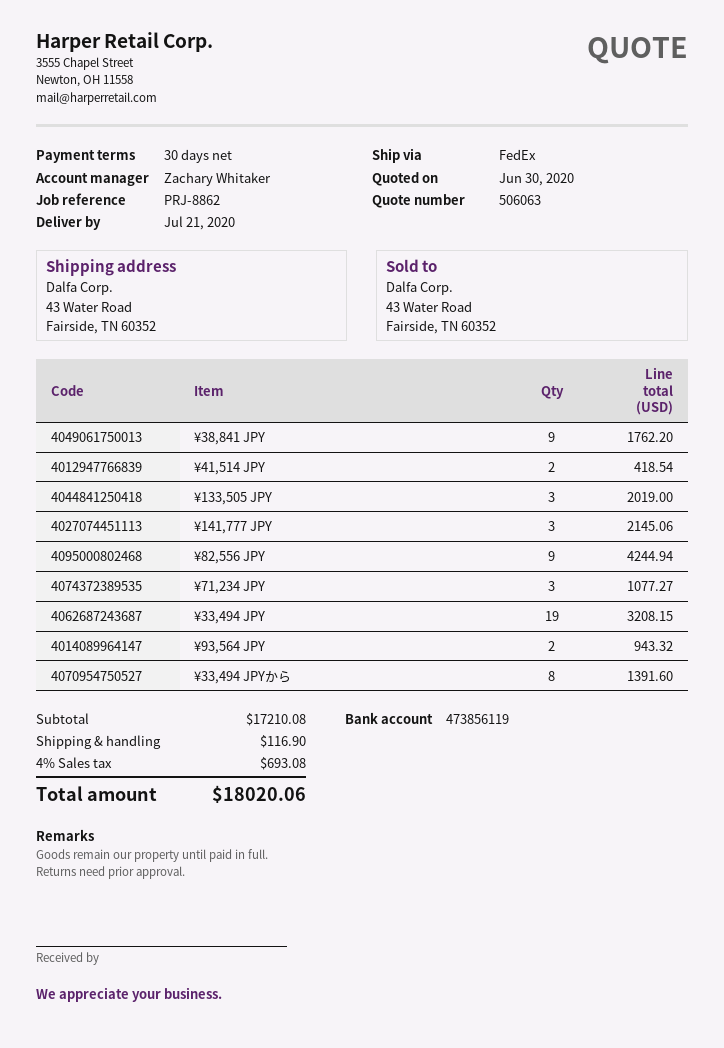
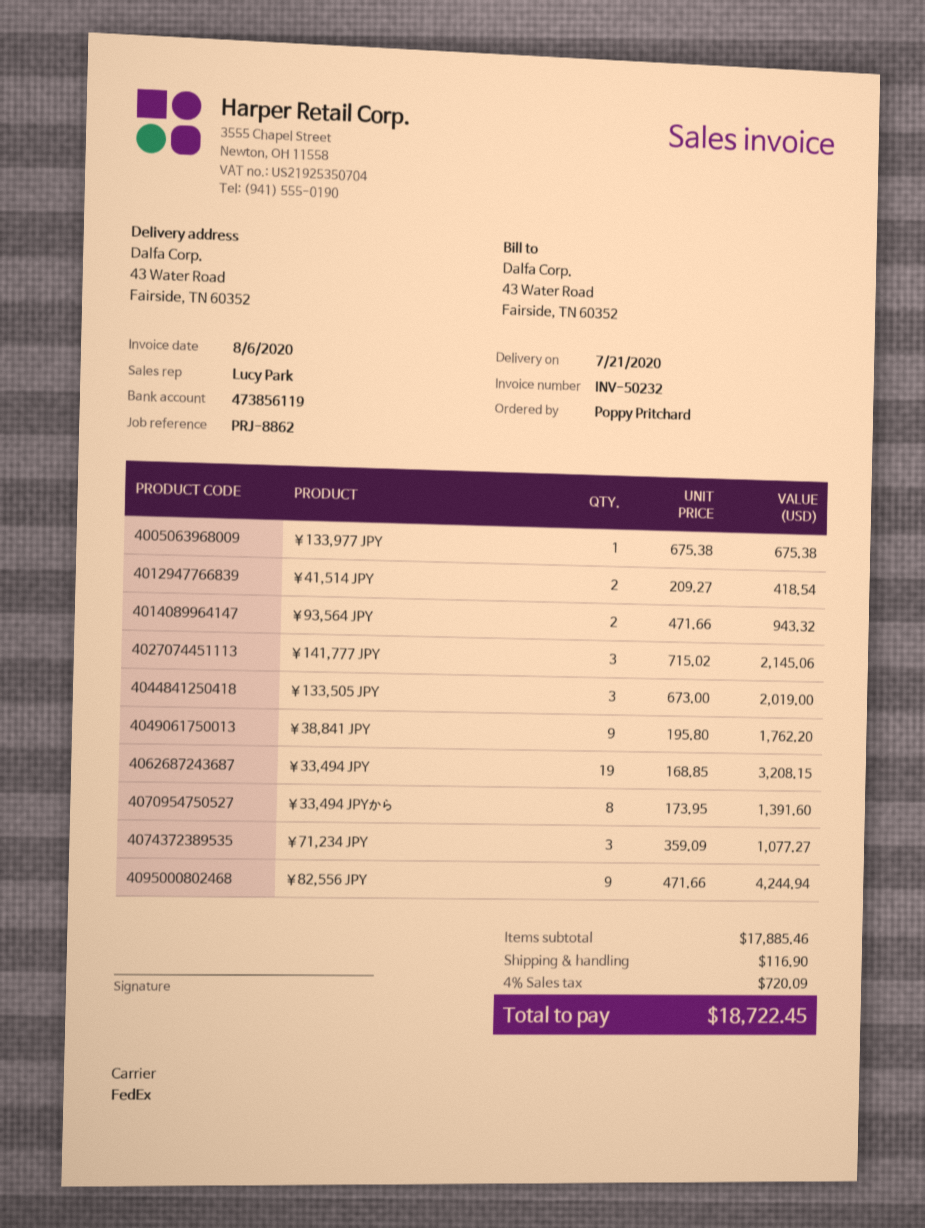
sales rep: Zachary Whitaker -> Lucy Park
¥133,977 JPY: none -> 1 for 675.38
subtotal: 17210.08 -> 17885.46
tax: 4% = 693.08 -> 4% = 720.09
total: 18020.06 -> 18722.45

